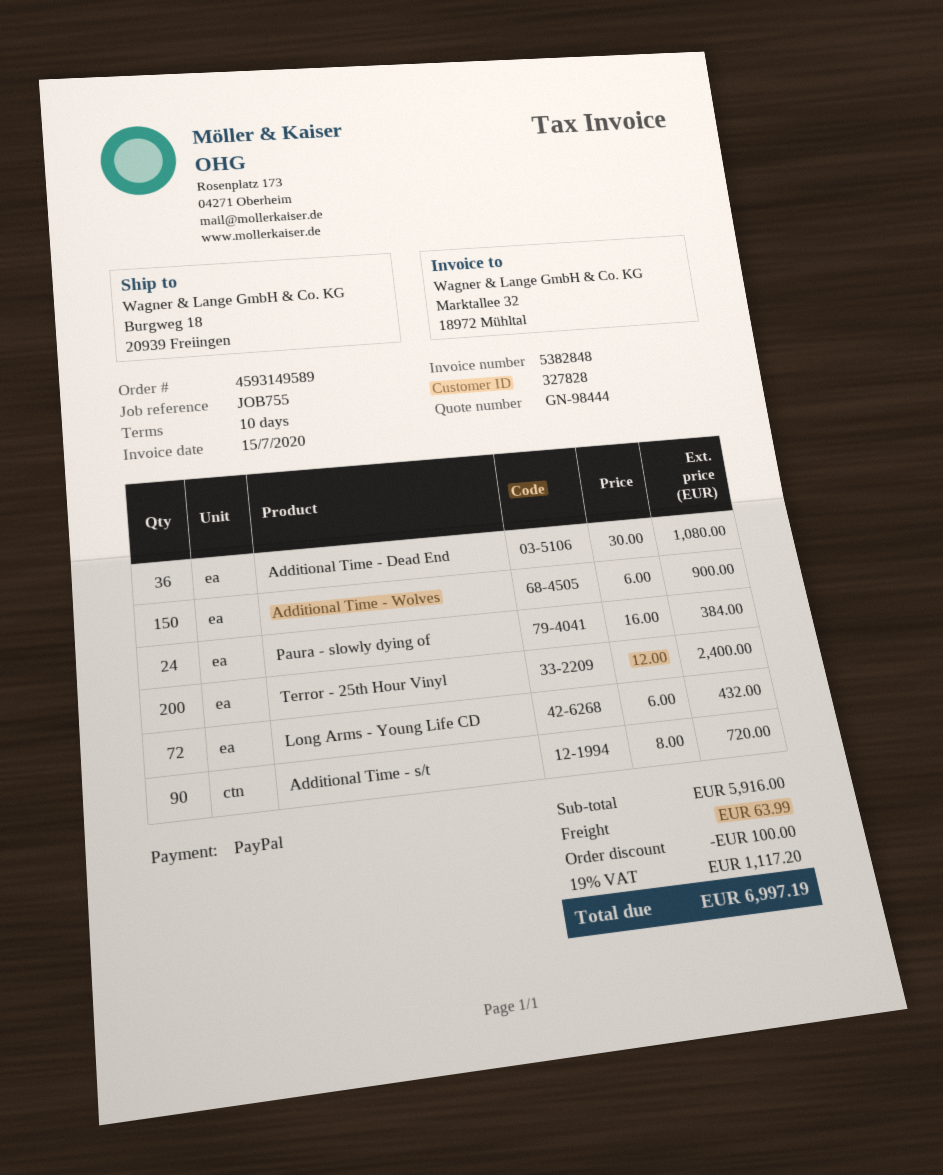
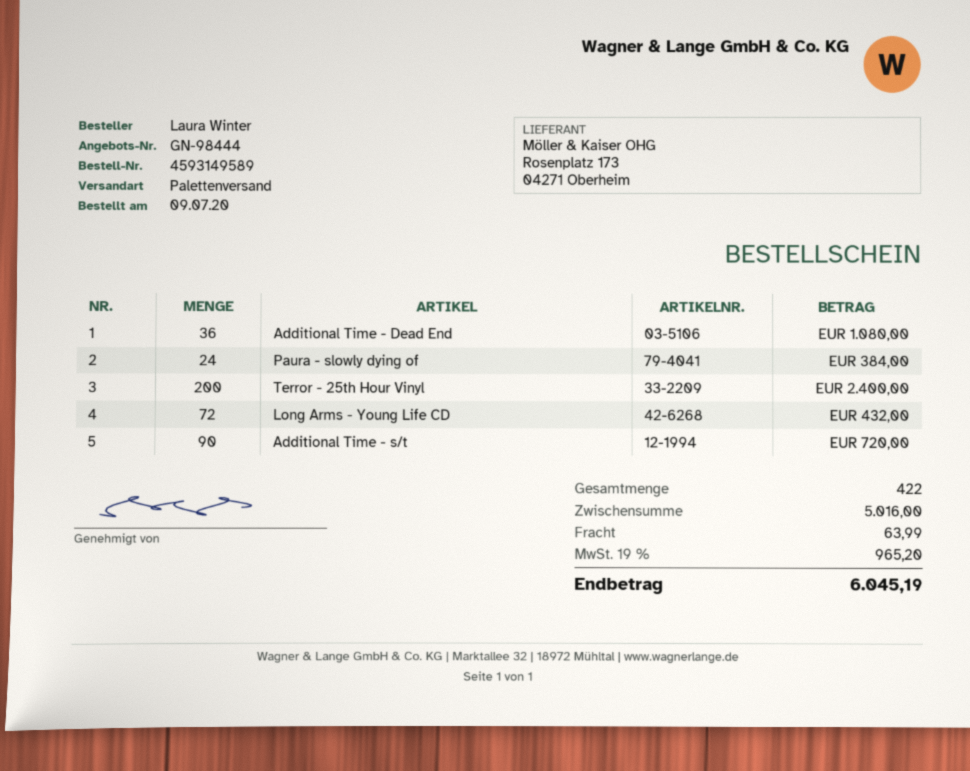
Additional Time - Wolves: 150 for 900.00 -> none
subtotal: 5916.00 -> 5016.00
discount: 100.00 -> none
tax: 19% = 1117.20 -> 19% = 965.20
total: 6997.19 -> 6045.19

